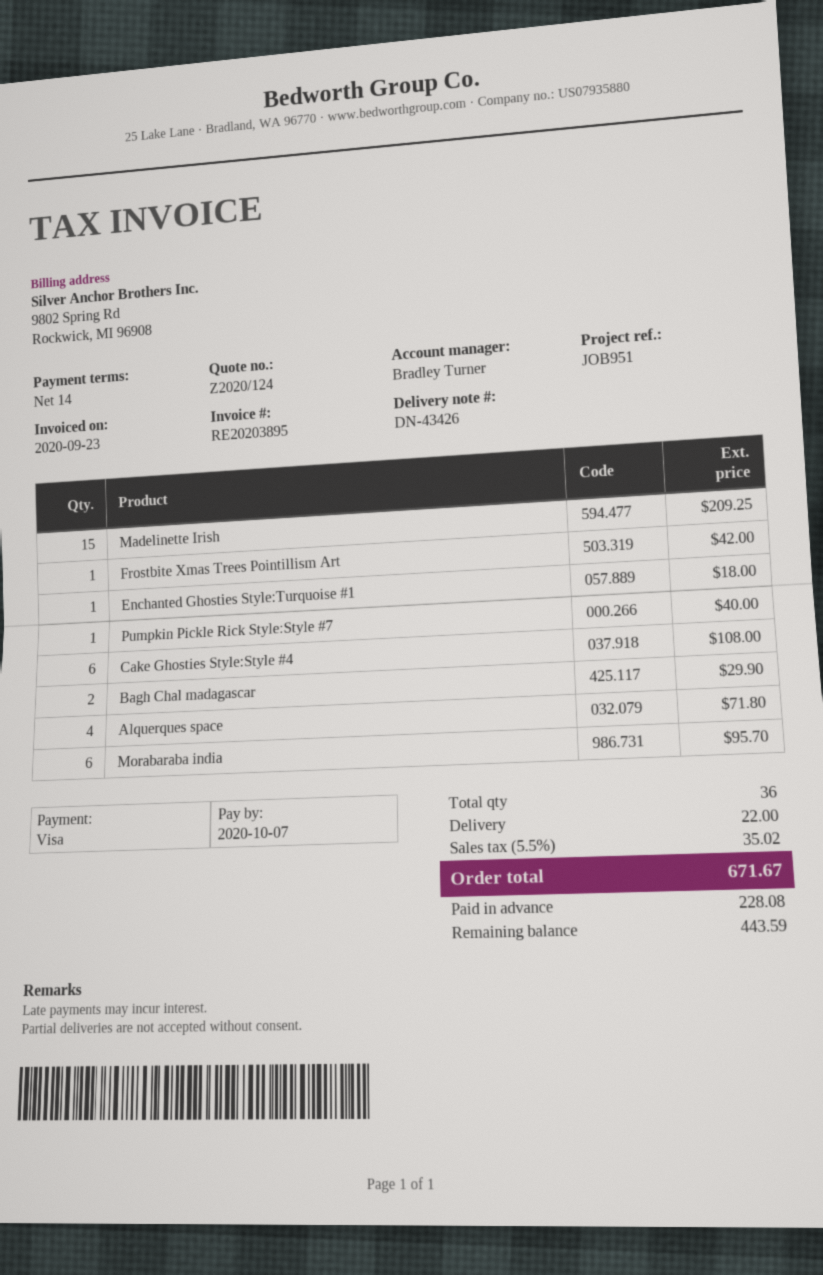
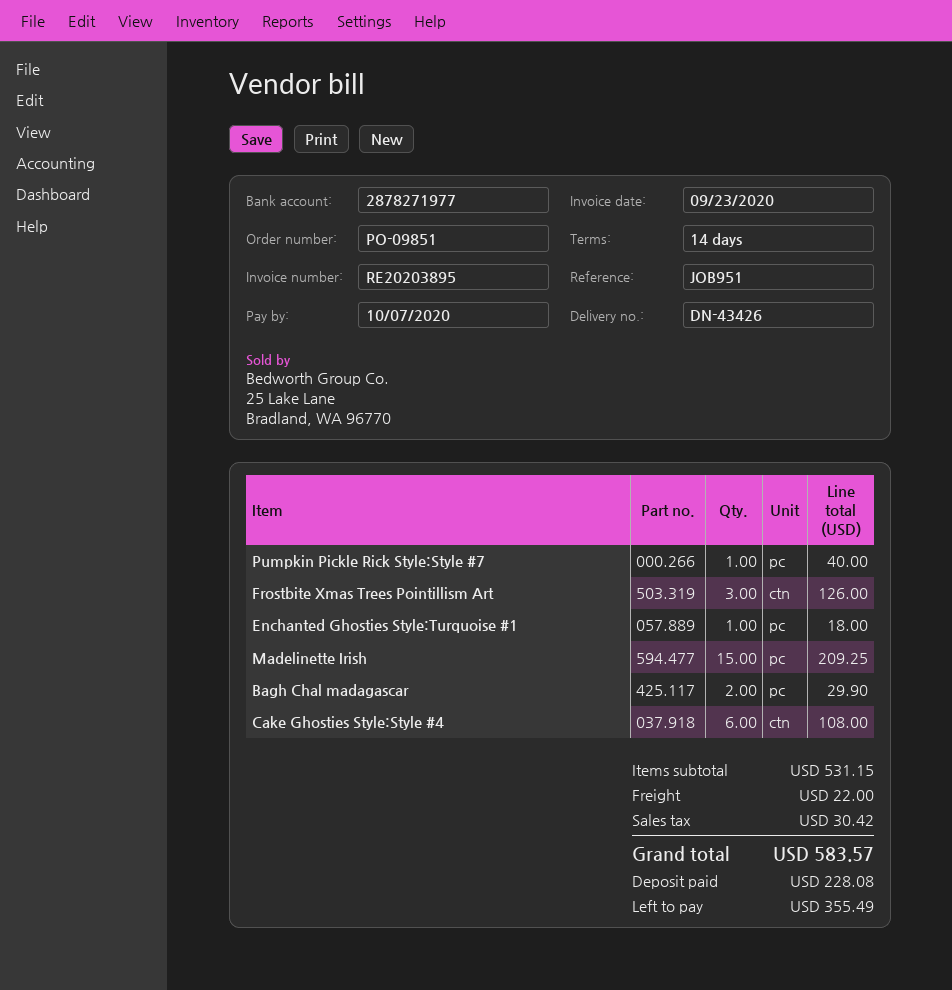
Frostbite Xmas Trees Pointillism Art: 1 for 42.00 -> 3 for 126.00
Alquerques space: 4 for 71.80 -> none
Morabaraba india: 6 for 95.70 -> none
tax: 35.02 -> 30.42
total: 671.67 -> 583.57
balance: 443.59 -> 355.49

